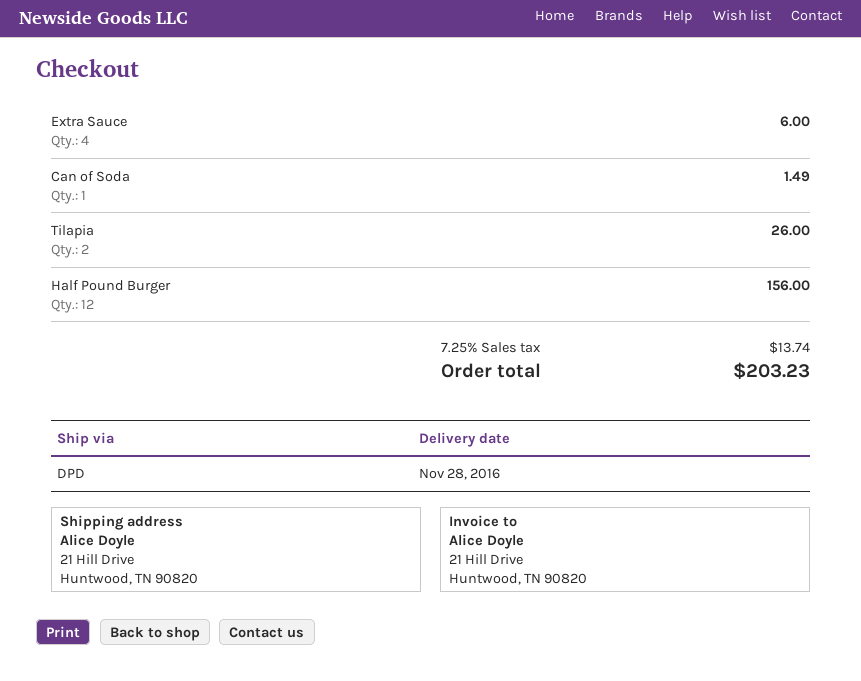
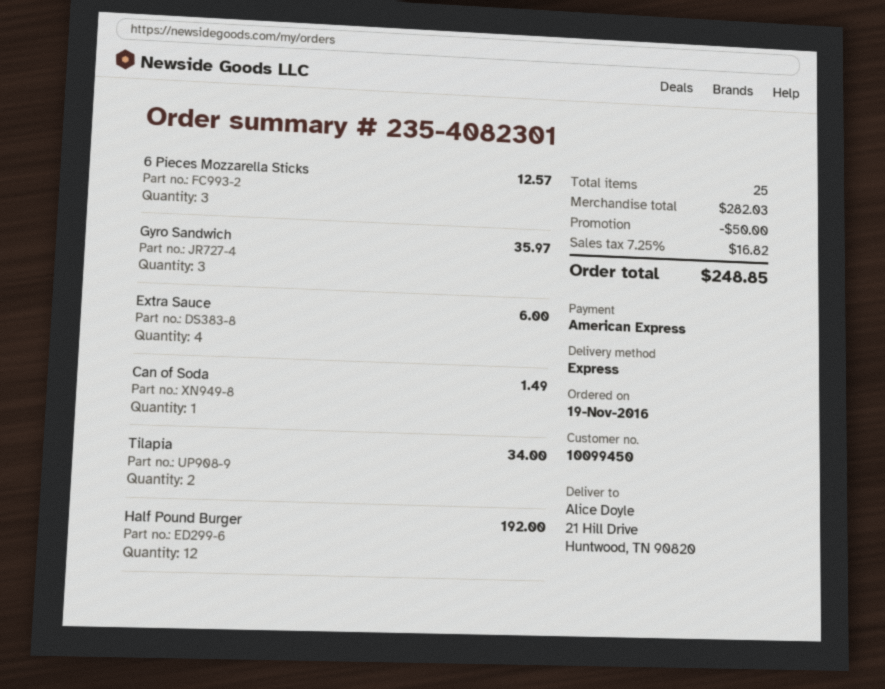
shipping method: DPD -> express
Tilapia: 2 for 26.00 -> 2 for 34.00
Half Pound Burger: 12 for 156.00 -> 12 for 192.00
6 Pieces Mozzarella Sticks: none -> 3 for 12.57
Gyro Sandwich: none -> 3 for 35.97
discount: none -> 50.00
tax: 7.25% = 13.74 -> 7.25% = 16.82
total: 203.23 -> 248.85

